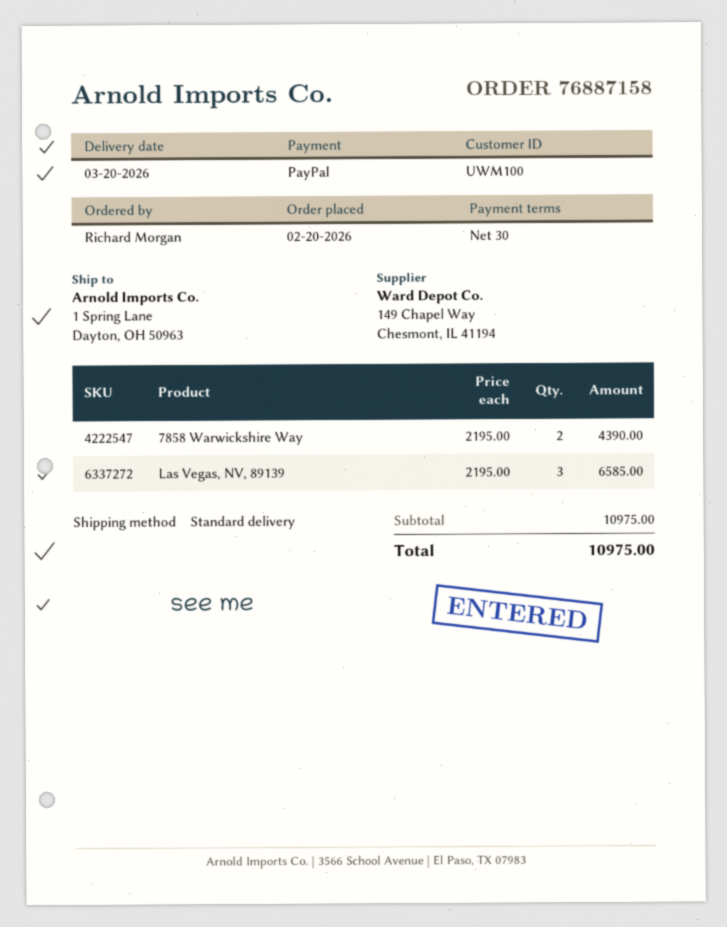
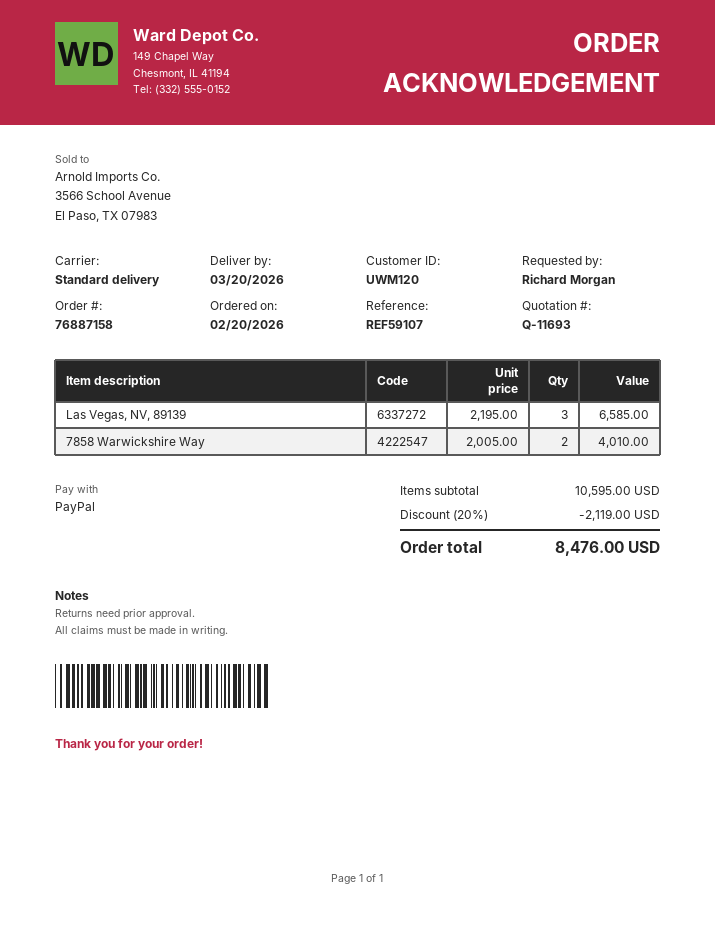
customer number: UWM100 -> UWM120
7858 Warwickshire Way: 2 x 2195.00 = 4390.00 -> 2 x 2005.00 = 4010.00
subtotal: 10975.00 -> 10595.00
discount: none -> 20% = 2119.00
total: 10975.00 -> 8476.00

